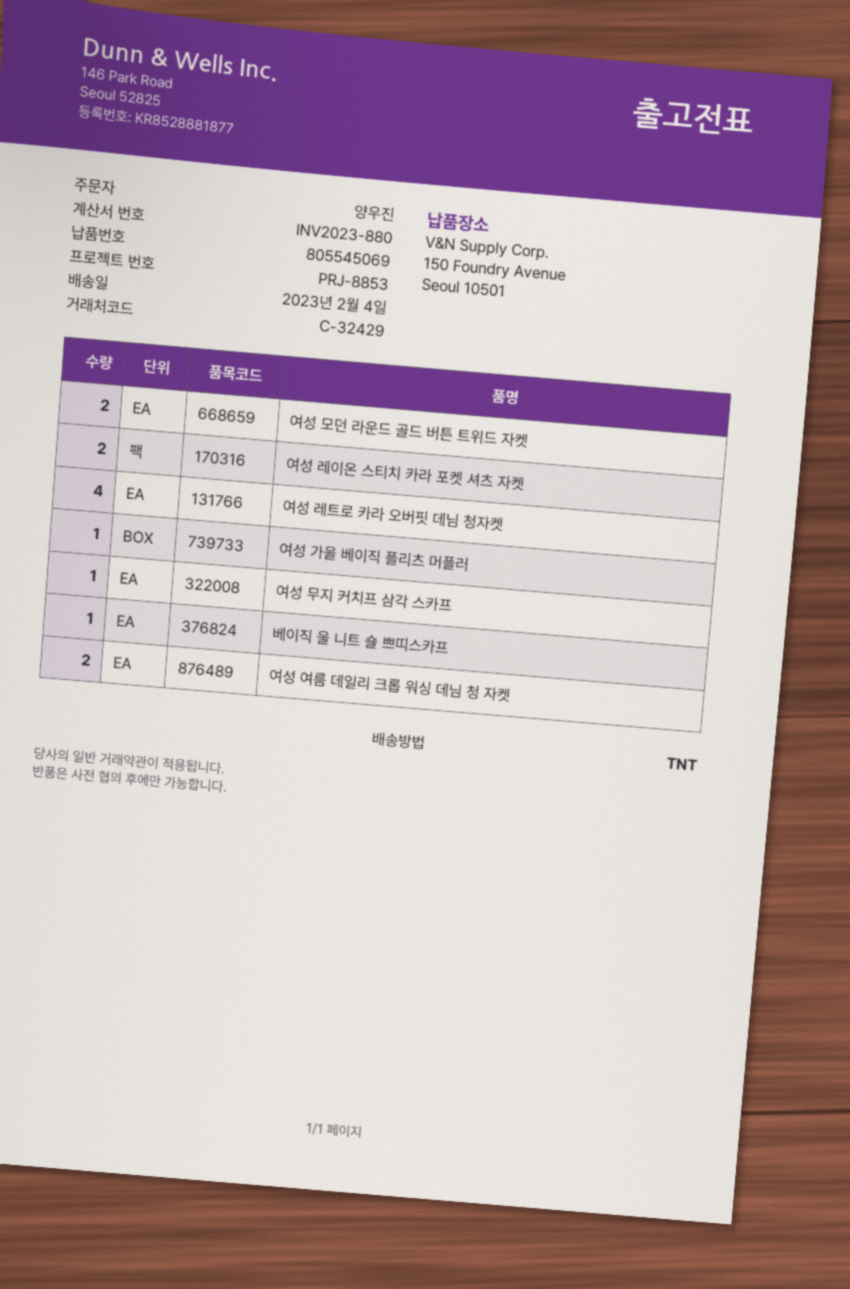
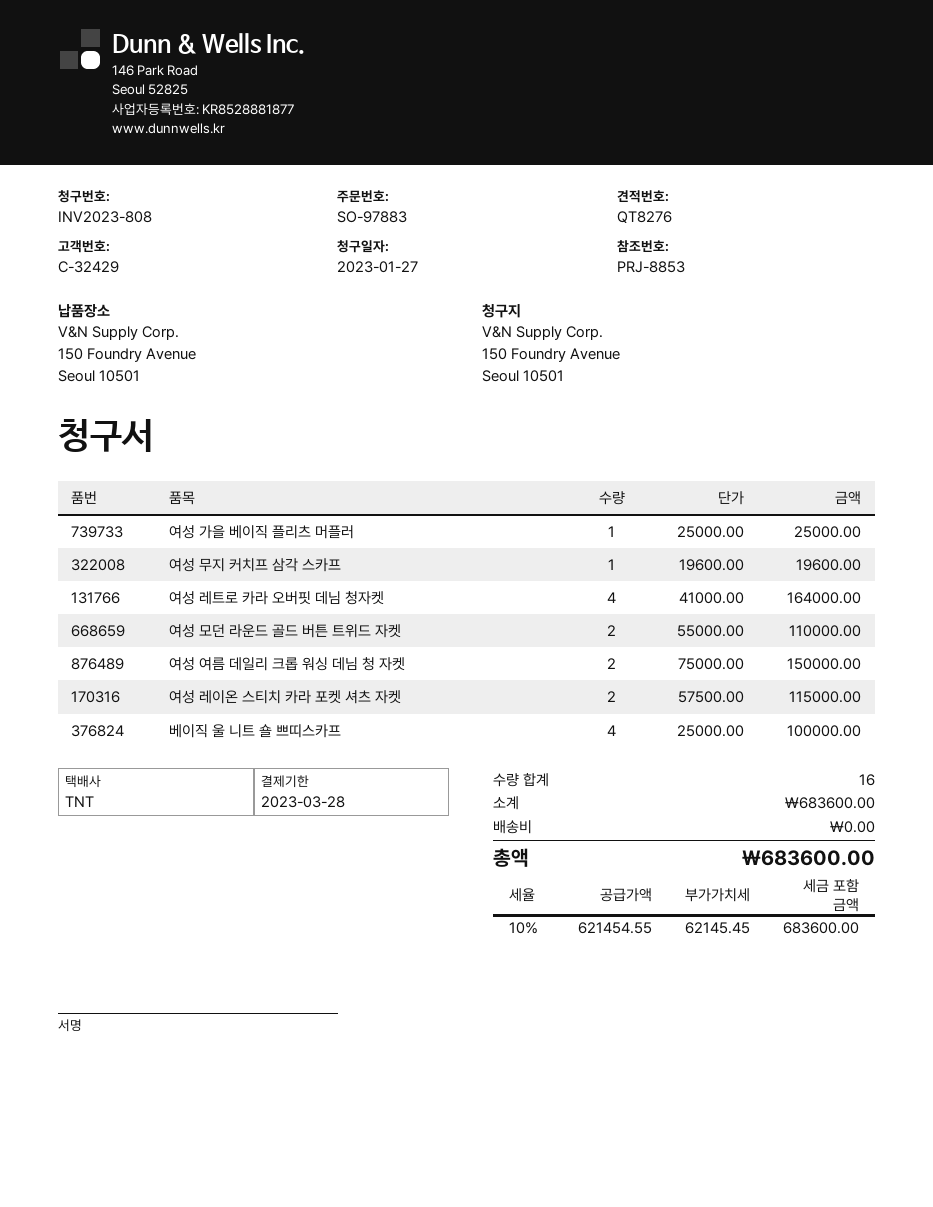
invoice number: INV2023-880 -> INV2023-808
베이직 울 니트 숄 쁘띠스카프: 1 -> 4

